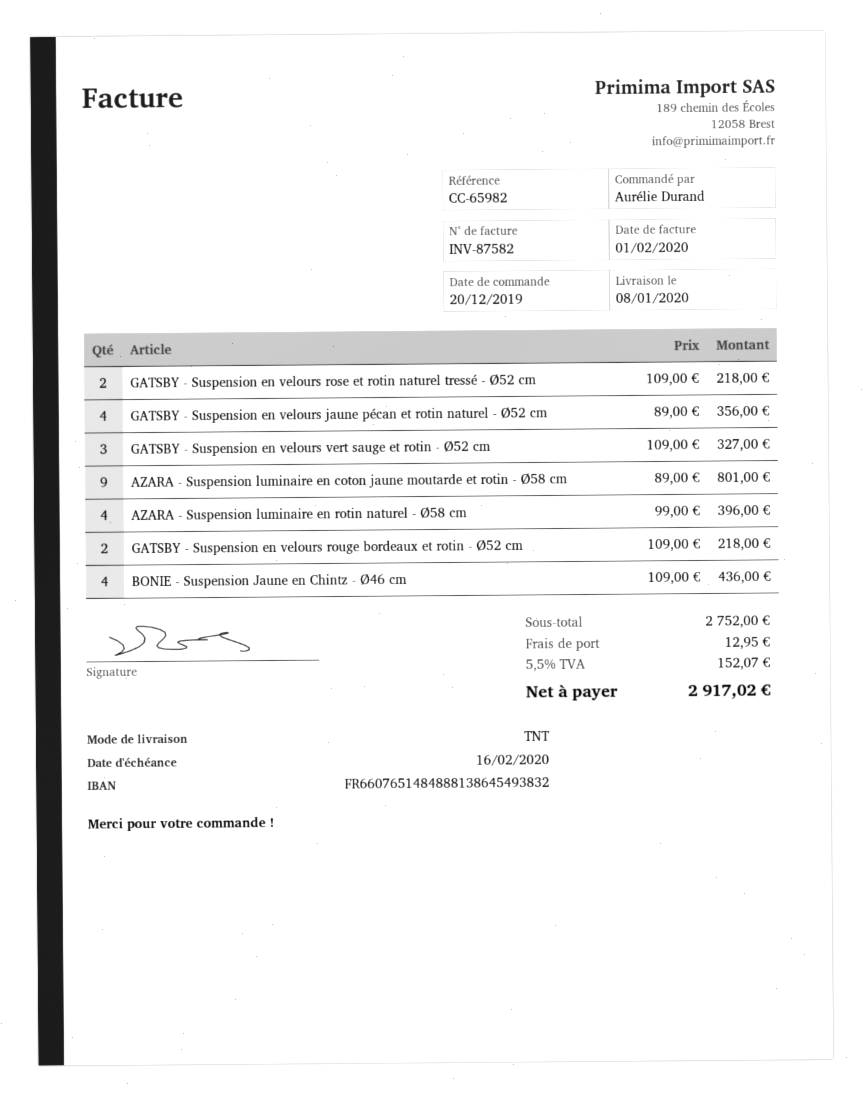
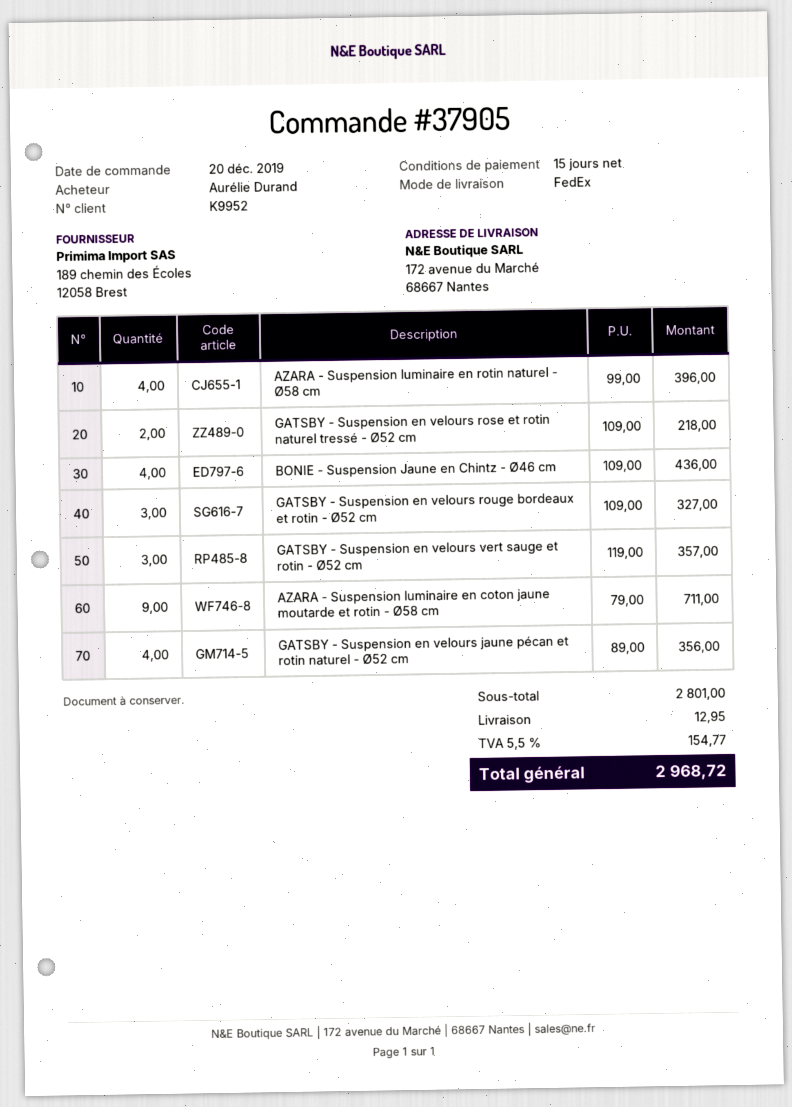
shipping method: TNT -> FedEx
GATSBY - Suspension en velours vert sauge et rotin - Ø52 cm: 3 x 109.00 = 327.00 -> 3 x 119.00 = 357.00
AZARA - Suspension luminaire en coton jaune moutarde et rotin - Ø58 cm: 9 x 89.00 = 801.00 -> 9 x 79.00 = 711.00
GATSBY - Suspension en velours rouge bordeaux et rotin - Ø52 cm: 2 x 109.00 = 218.00 -> 3 x 109.00 = 327.00
subtotal: 2752.00 -> 2801.00
tax: 5.5% = 152.07 -> 5.5% = 154.77
total: 2917.02 -> 2968.72

